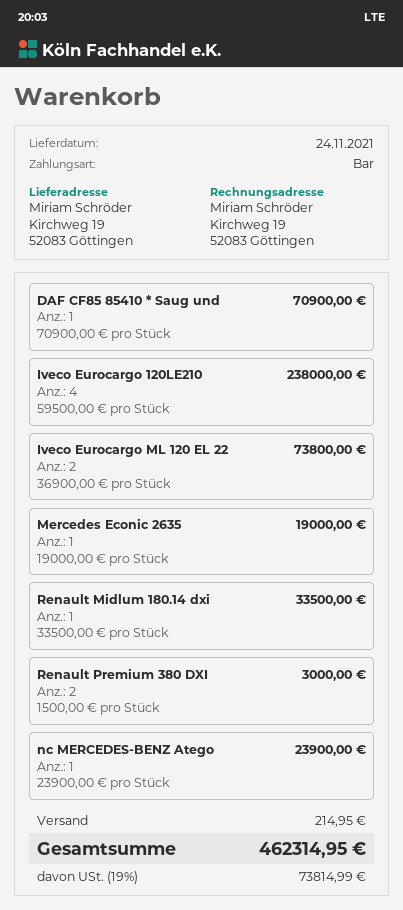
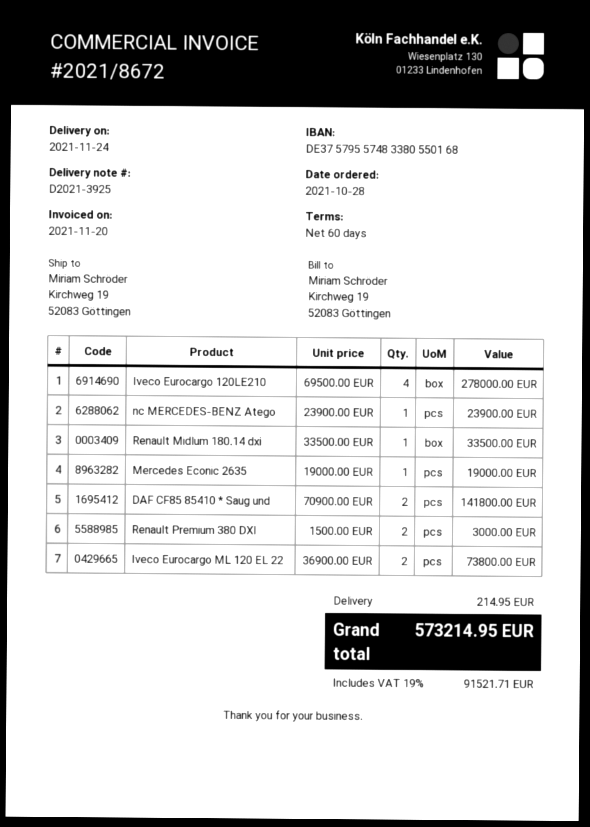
DAF CF85 85410 * Saug und: 1 x 70900.00 = 70900.00 -> 2 x 70900.00 = 141800.00
Iveco Eurocargo 120LE210: 4 x 59500.00 = 238000.00 -> 4 x 69500.00 = 278000.00
tax: 19% = 73814.99 -> 19% = 91521.71
total: 462314.95 -> 573214.95

